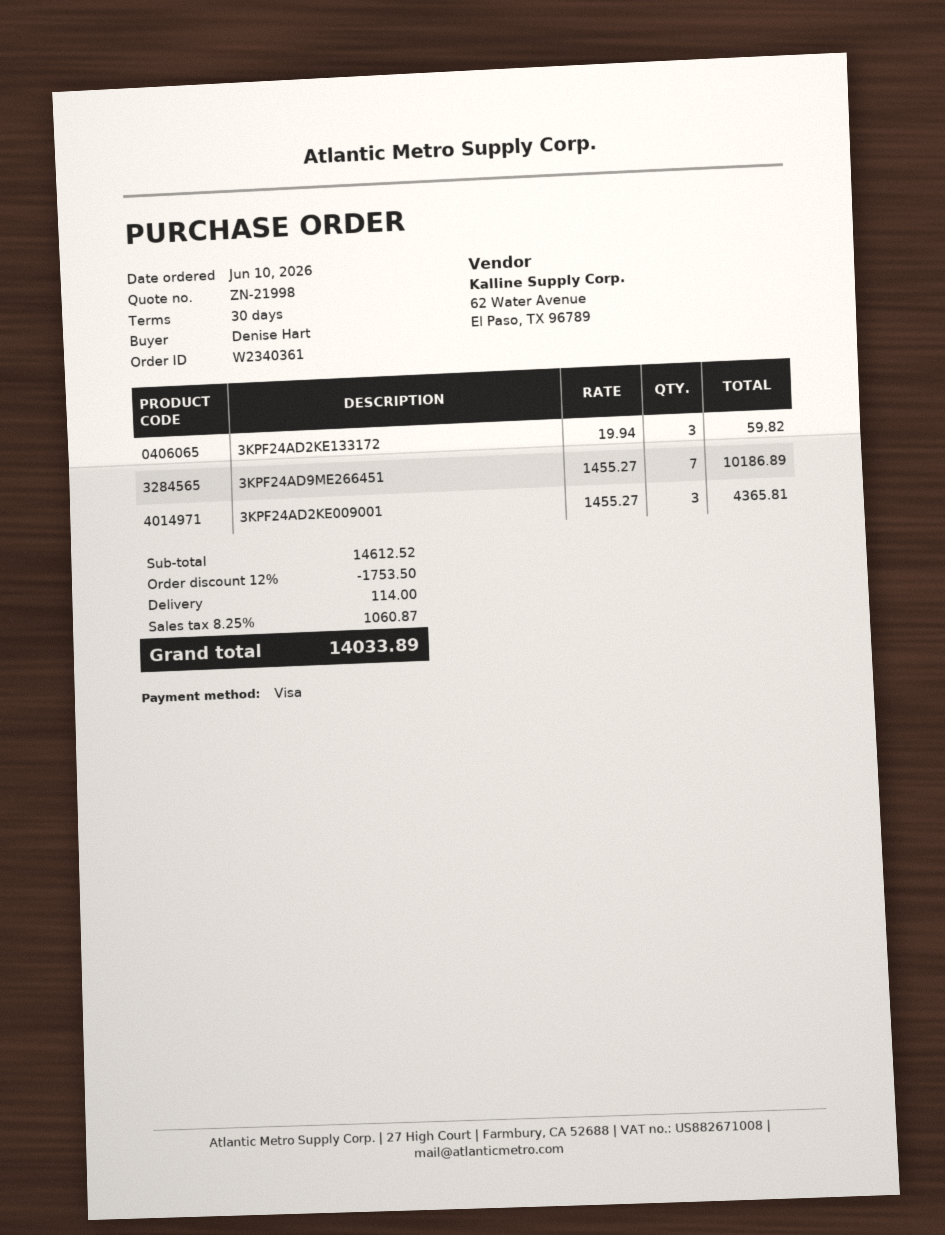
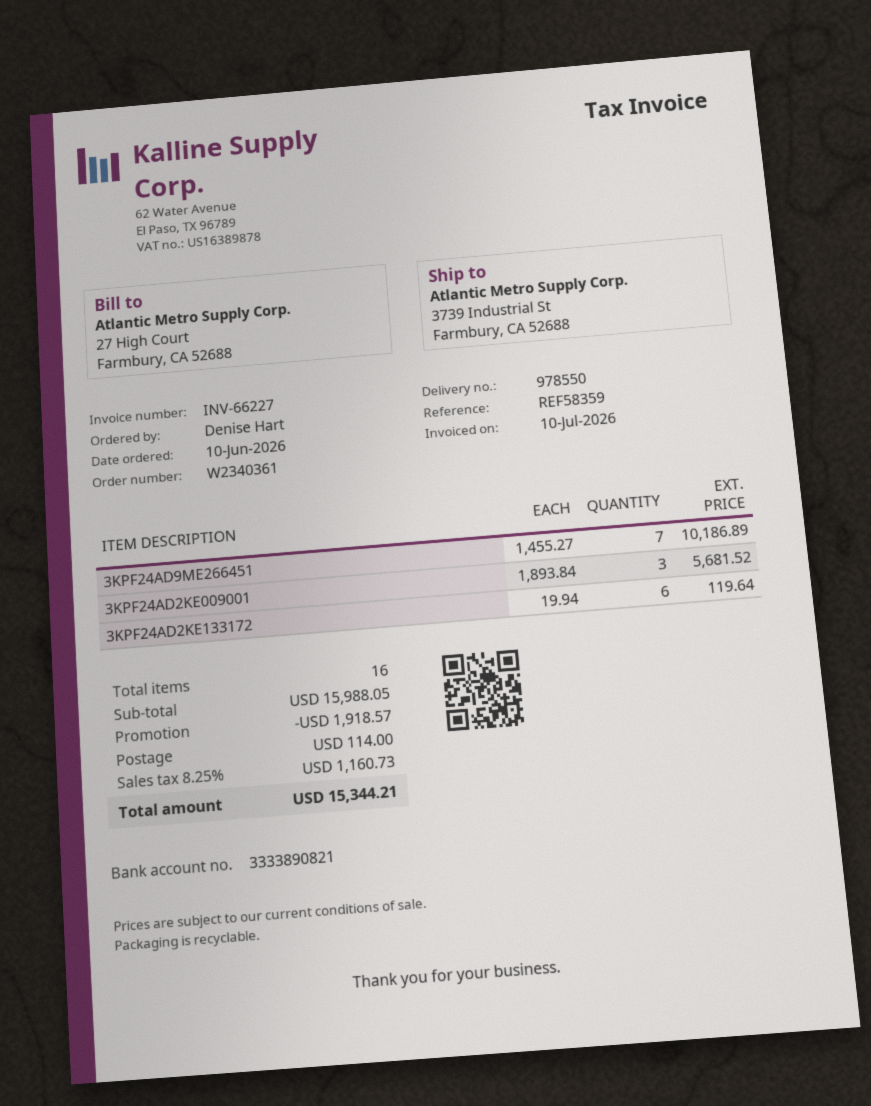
3KPF24AD2KE133172: 3 x 19.94 = 59.82 -> 6 x 19.94 = 119.64
3KPF24AD2KE009001: 3 x 1455.27 = 4365.81 -> 3 x 1893.84 = 5681.52
subtotal: 14612.52 -> 15988.05
discount: 1753.50 -> 1918.57
tax: 8.25% = 1060.87 -> 8.25% = 1160.73
total: 14033.89 -> 15344.21

